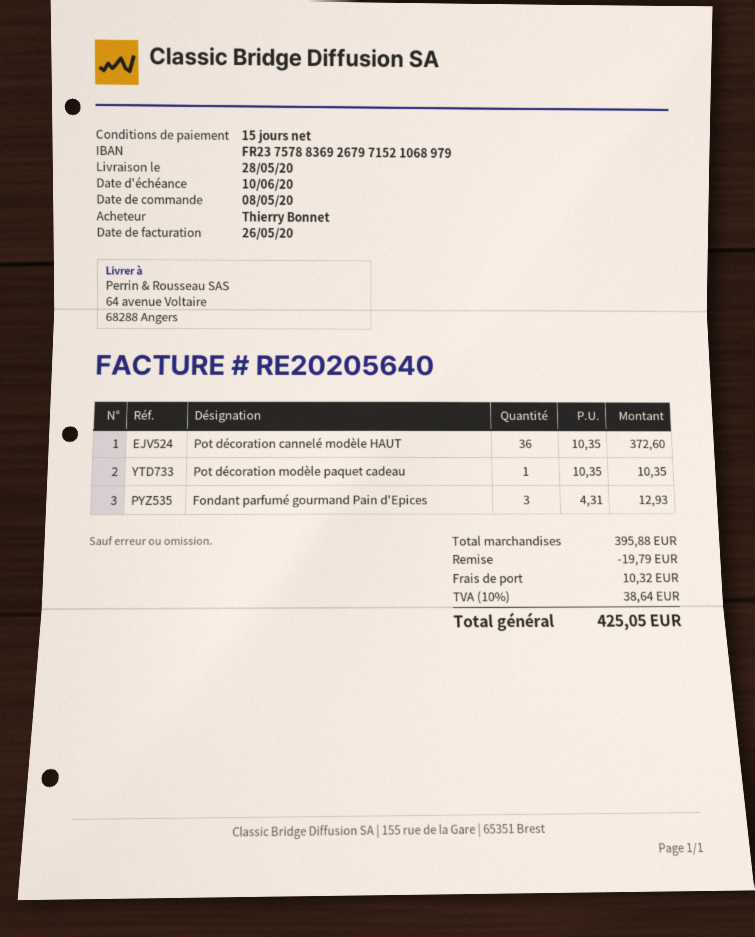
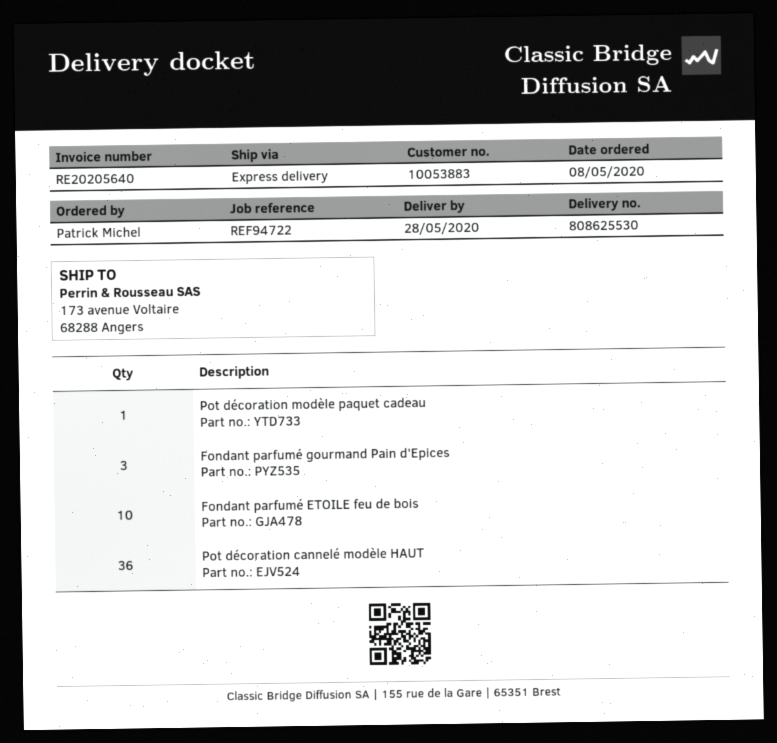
ordered by: Thierry Bonnet -> Patrick Michel
ship to: 64 avenue Voltaire, 68288 Angers -> 173 avenue Voltaire, 68288 Angers
Fondant parfumé ETOILE feu de bois: none -> 10

